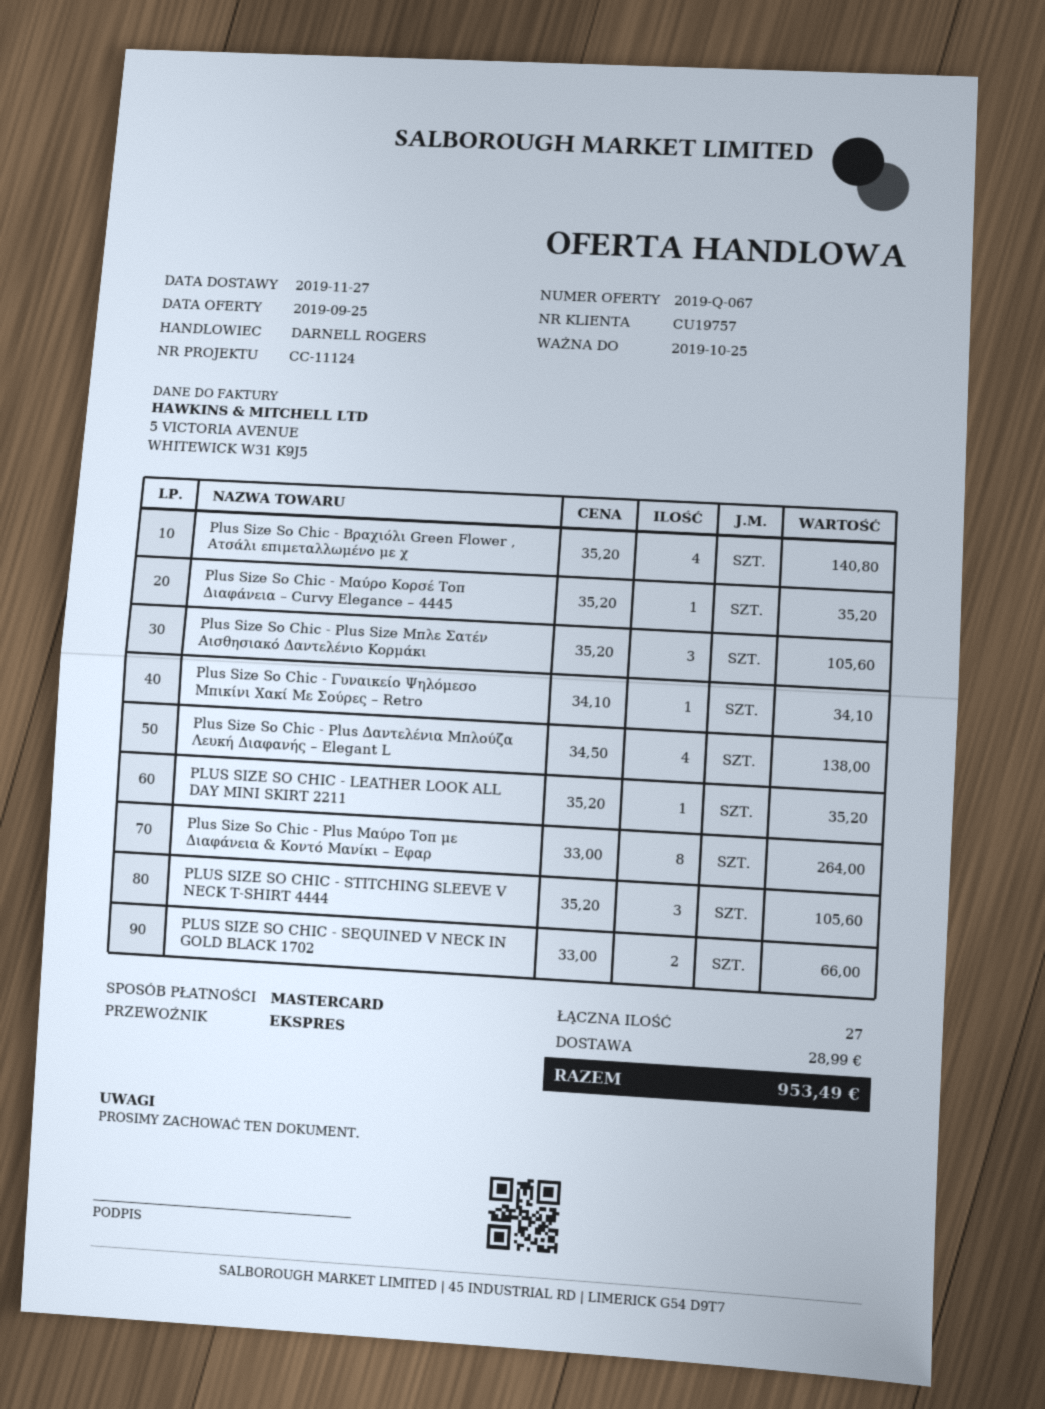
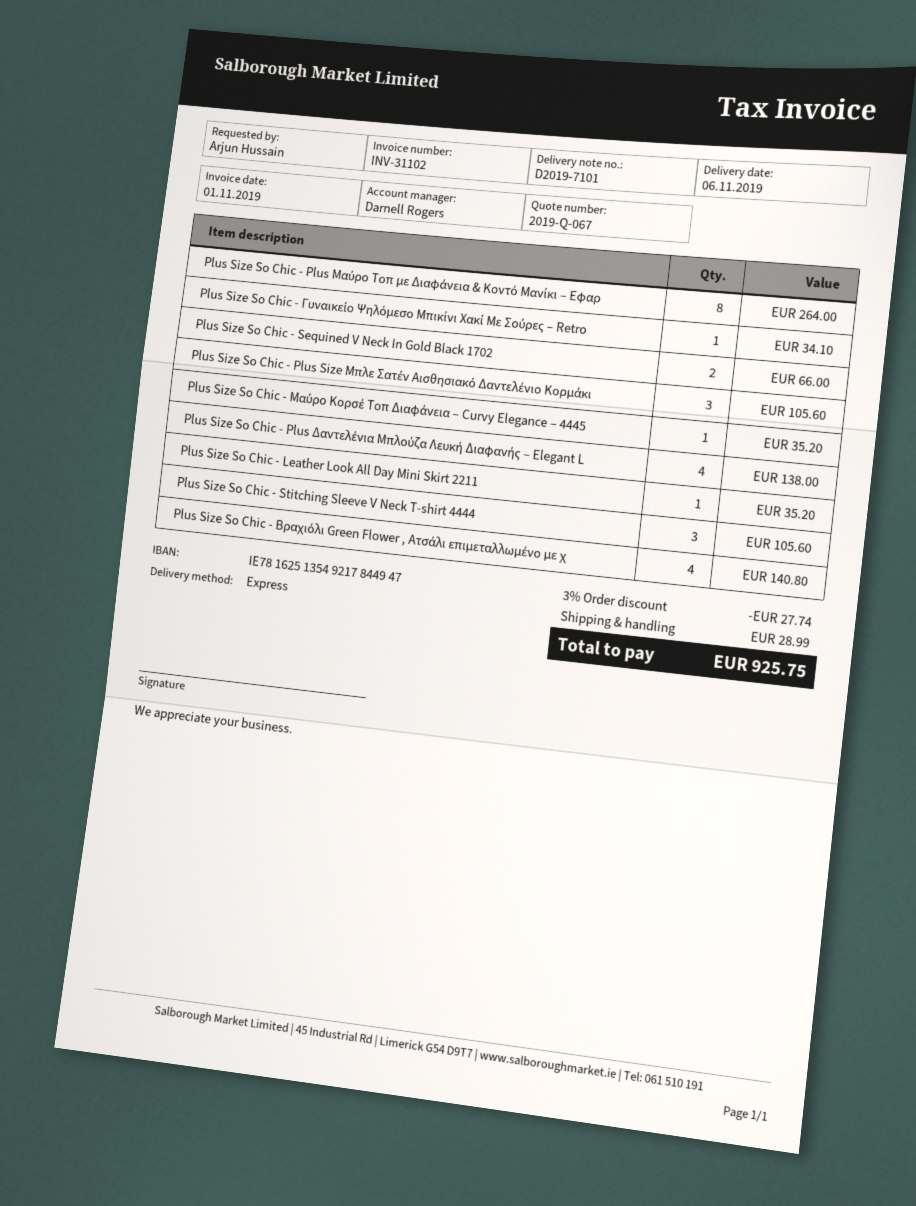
delivery date: 2019-11-27 -> 2019-11-06
discount: none -> 3% = 27.74
total: 953.49 -> 925.75

